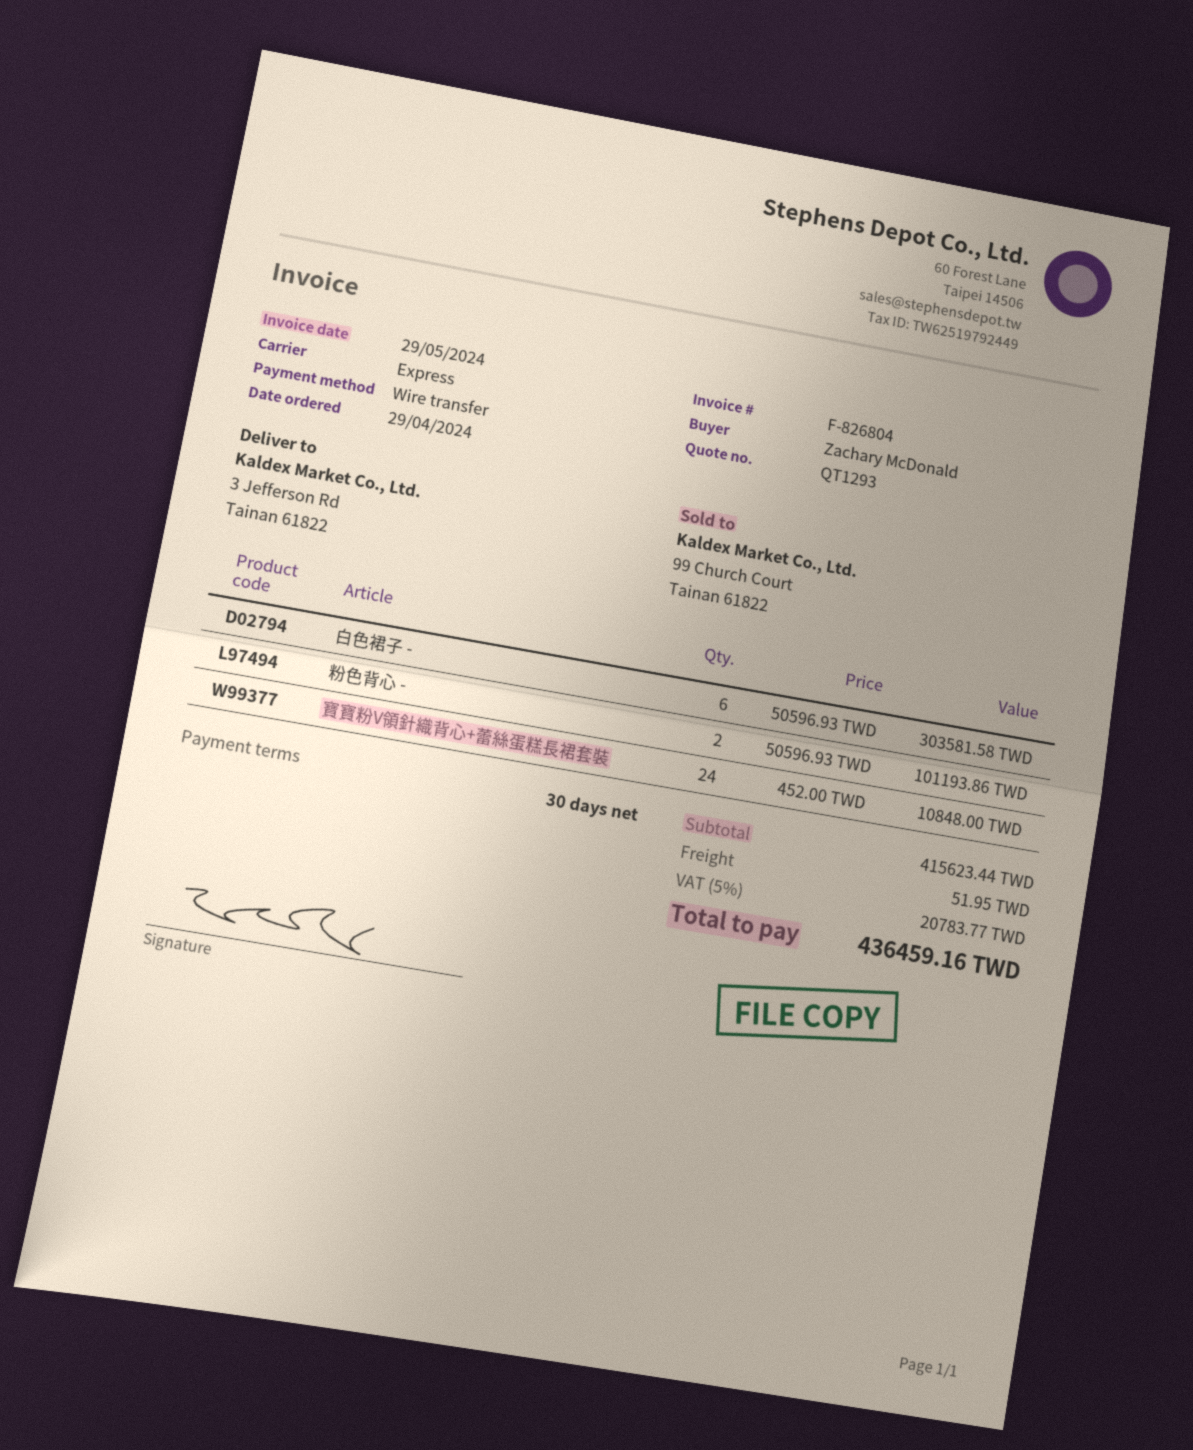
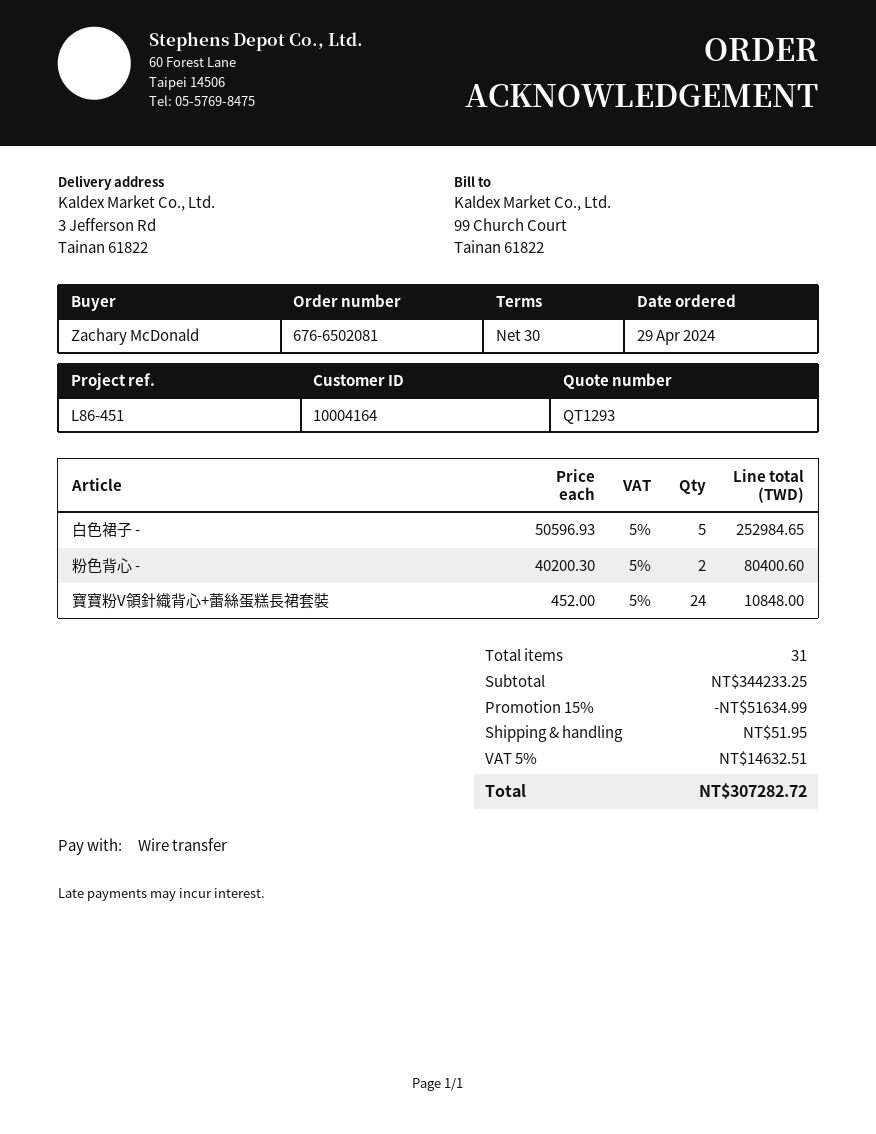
白色裙子 -: 6 x 50596.93 = 303581.58 -> 5 x 50596.93 = 252984.65
粉色背心 -: 2 x 50596.93 = 101193.86 -> 2 x 40200.30 = 80400.60
subtotal: 415623.44 -> 344233.25
discount: none -> 15% = 51634.99
tax: 5% = 20783.77 -> 5% = 14632.51
total: 436459.16 -> 307282.72

